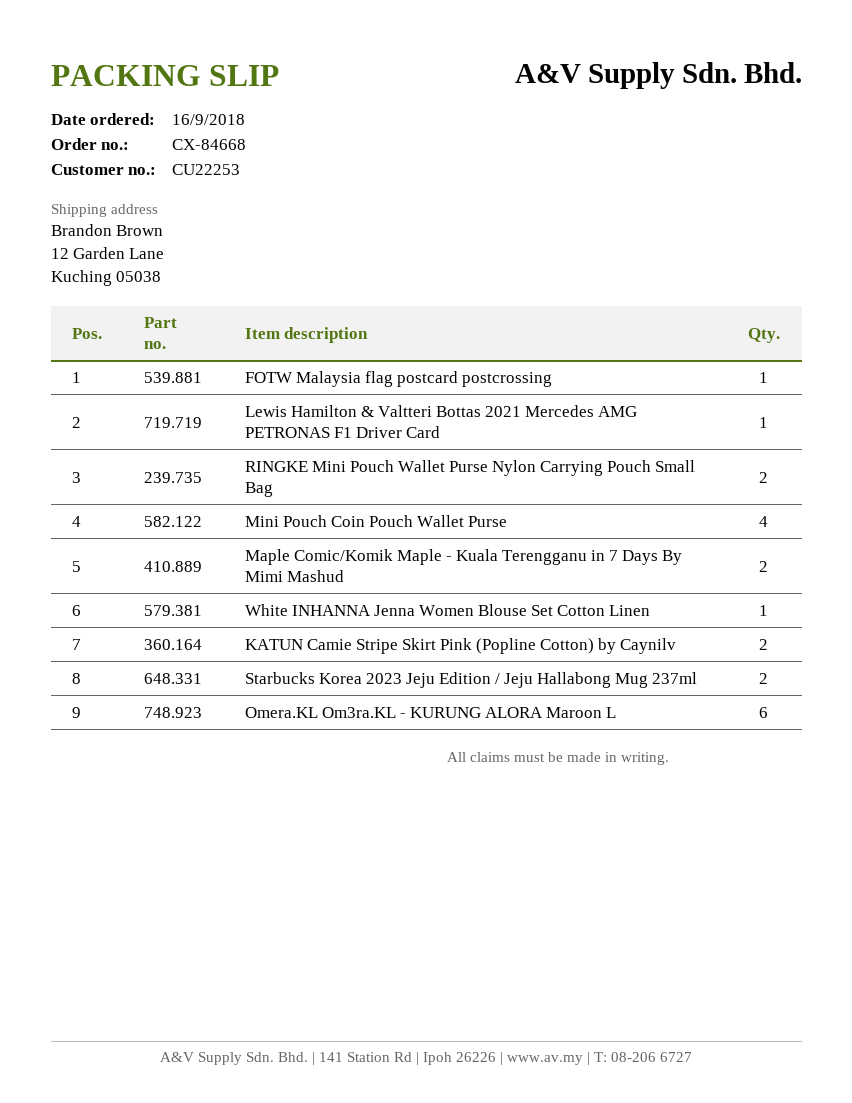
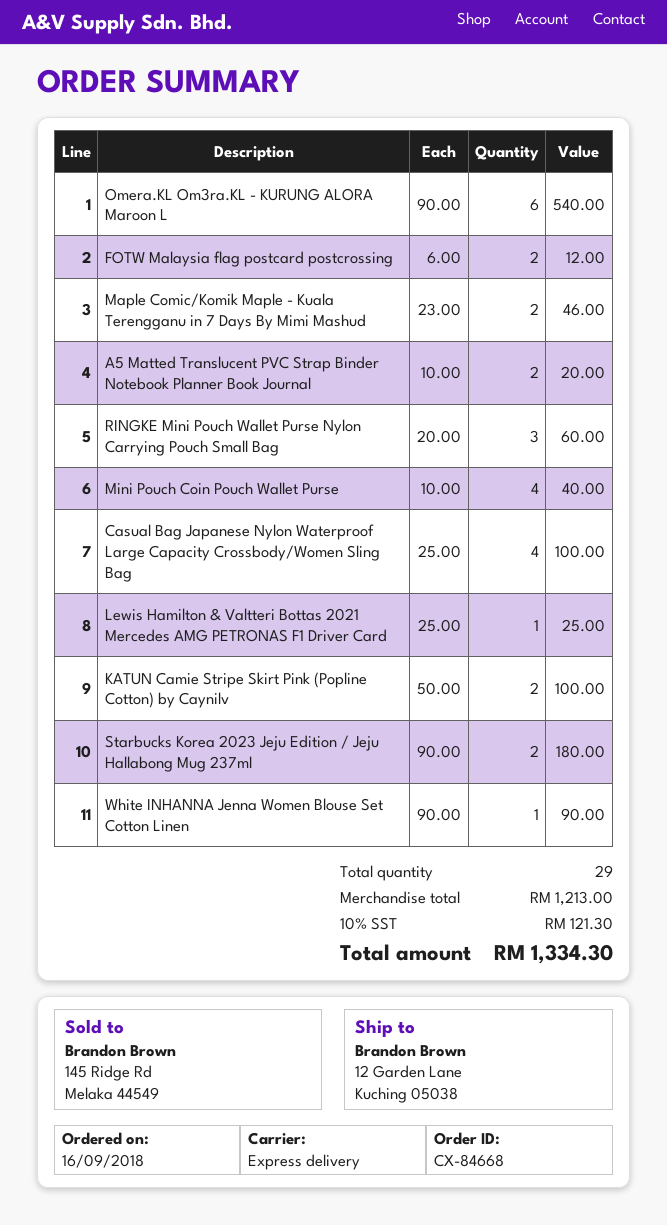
FOTW Malaysia flag postcard postcrossing: 1 -> 2
RINGKE Mini Pouch Wallet Purse Nylon Carrying Pouch Small Bag: 2 -> 3
A5 Matted Translucent PVC Strap Binder Notebook Planner Book Journal: none -> 2
Casual Bag Japanese Nylon Waterproof Large Capacity Crossbody/Women Sling Bag: none -> 4

